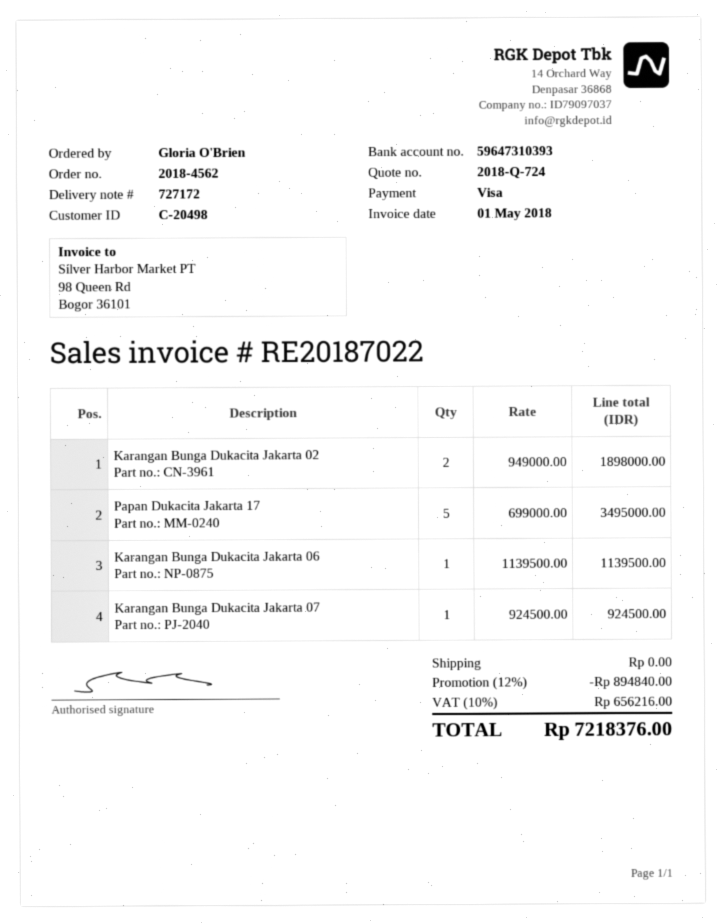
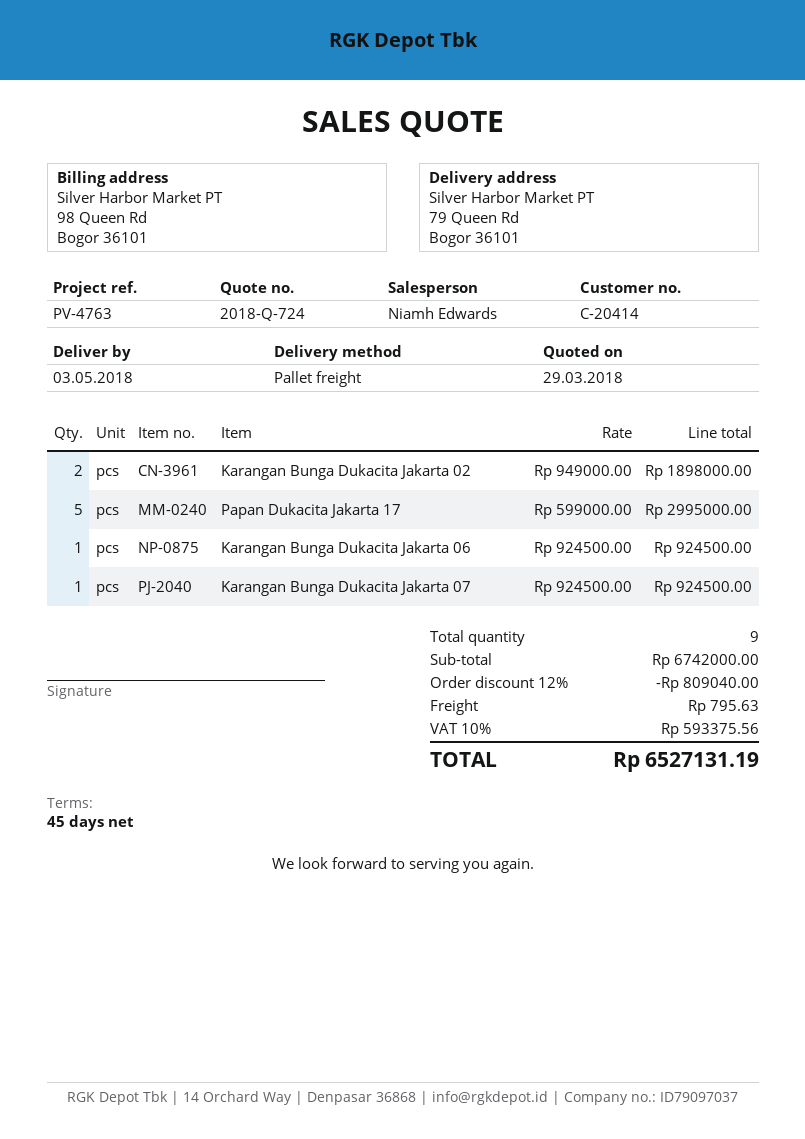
customer number: C-20498 -> C-20414
Papan Dukacita Jakarta 17: 5 x 699000.00 = 3495000.00 -> 5 x 599000.00 = 2995000.00
Karangan Bunga Dukacita Jakarta 06: 1 x 1139500.00 = 1139500.00 -> 1 x 924500.00 = 924500.00
discount: 12% = 894840.00 -> 12% = 809040.00
shipping: 0.00 -> 795.63
tax: 10% = 656216.00 -> 10% = 593375.56
total: 7218376.00 -> 6527131.19

